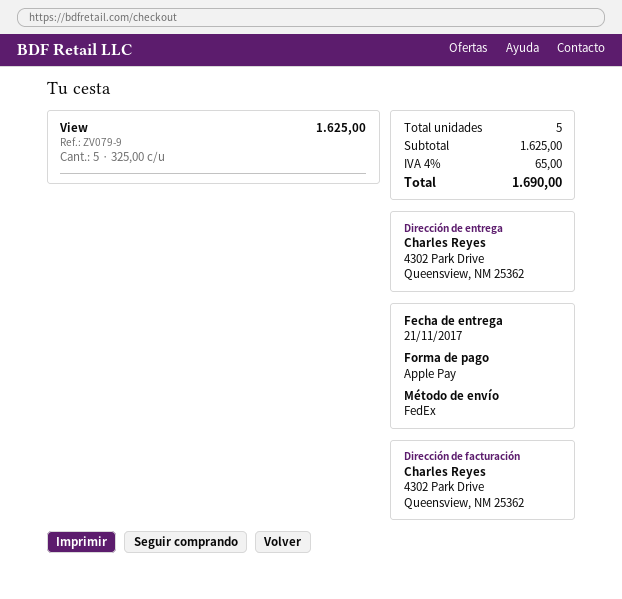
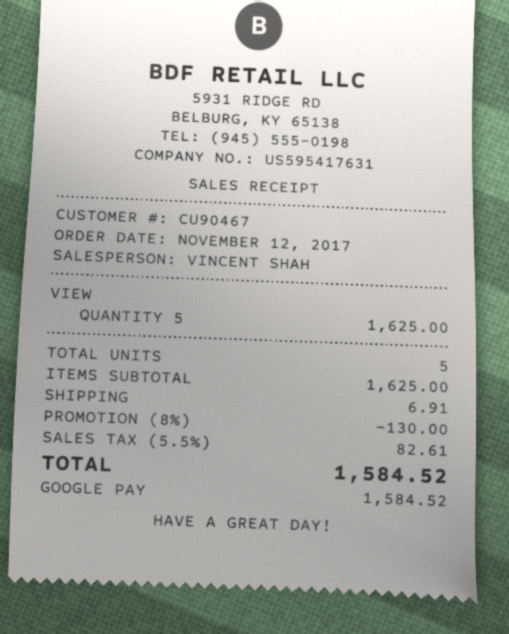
payment method: Apple Pay -> Google Pay
discount: none -> 8% = 130.00
shipping: none -> 6.91
tax: 4% = 65.00 -> 5.5% = 82.61
total: 1690.00 -> 1584.52

